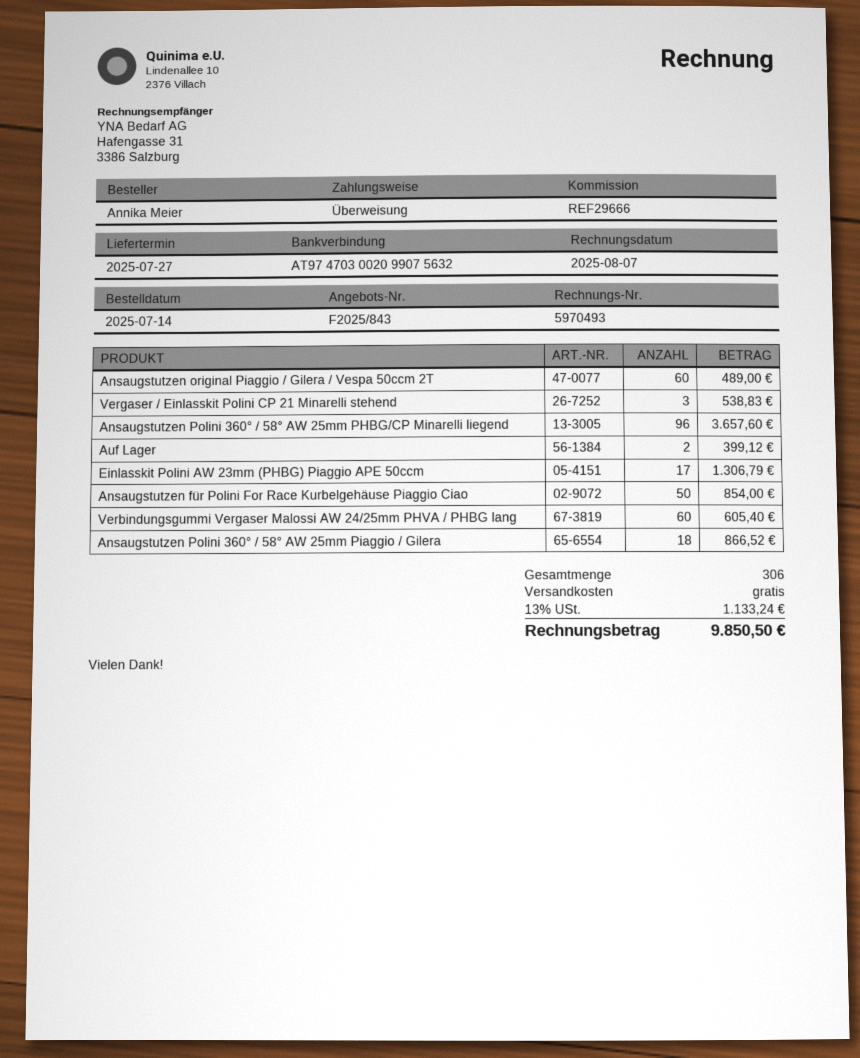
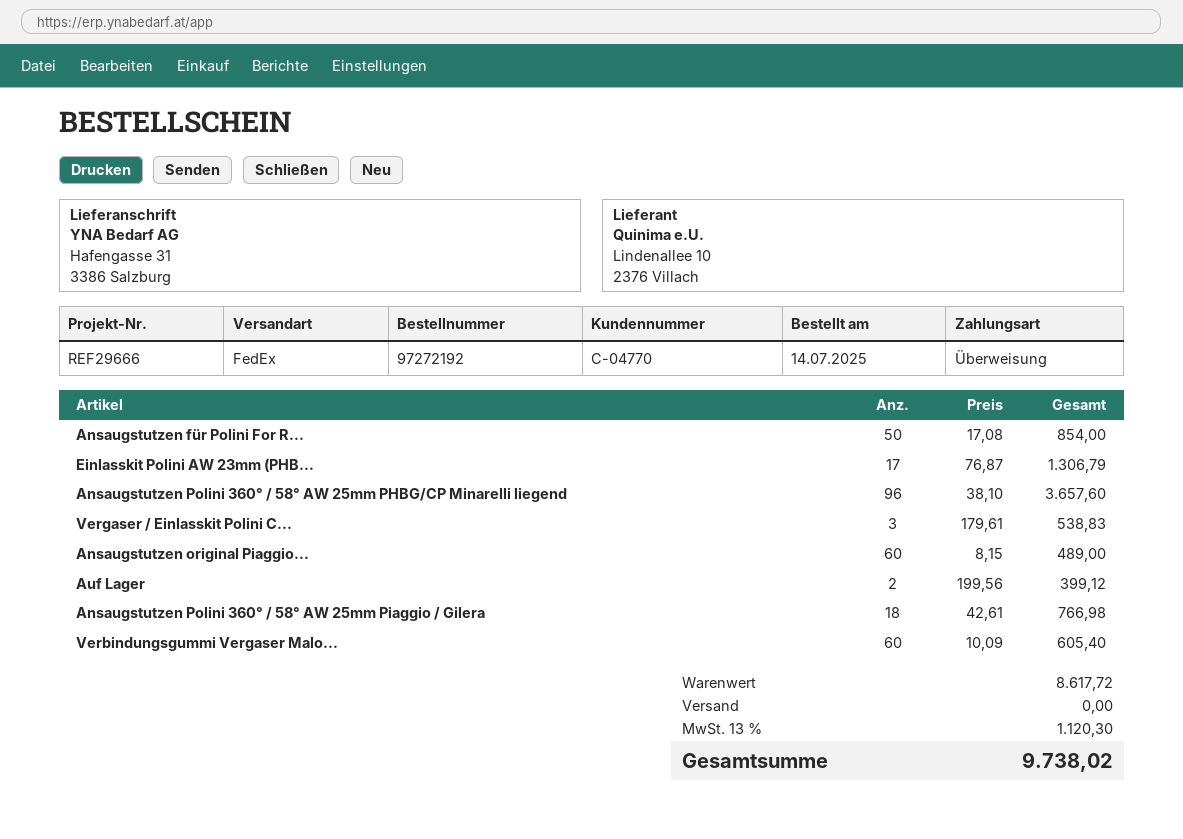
Ansaugstutzen Polini 360° / 58° AW 25mm Piaggio / Gilera: 18 for 866.52 -> 18 for 766.98
tax: 13% = 1133.24 -> 13% = 1120.30
total: 9850.50 -> 9738.02

